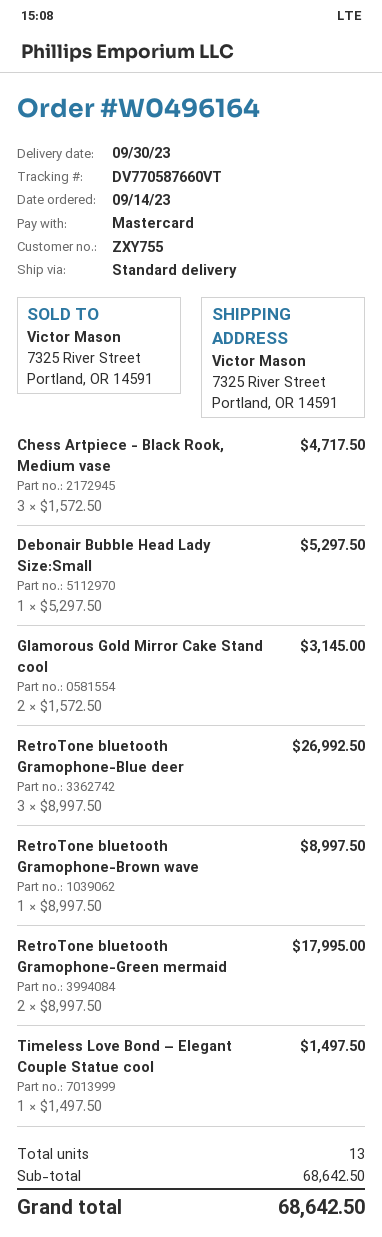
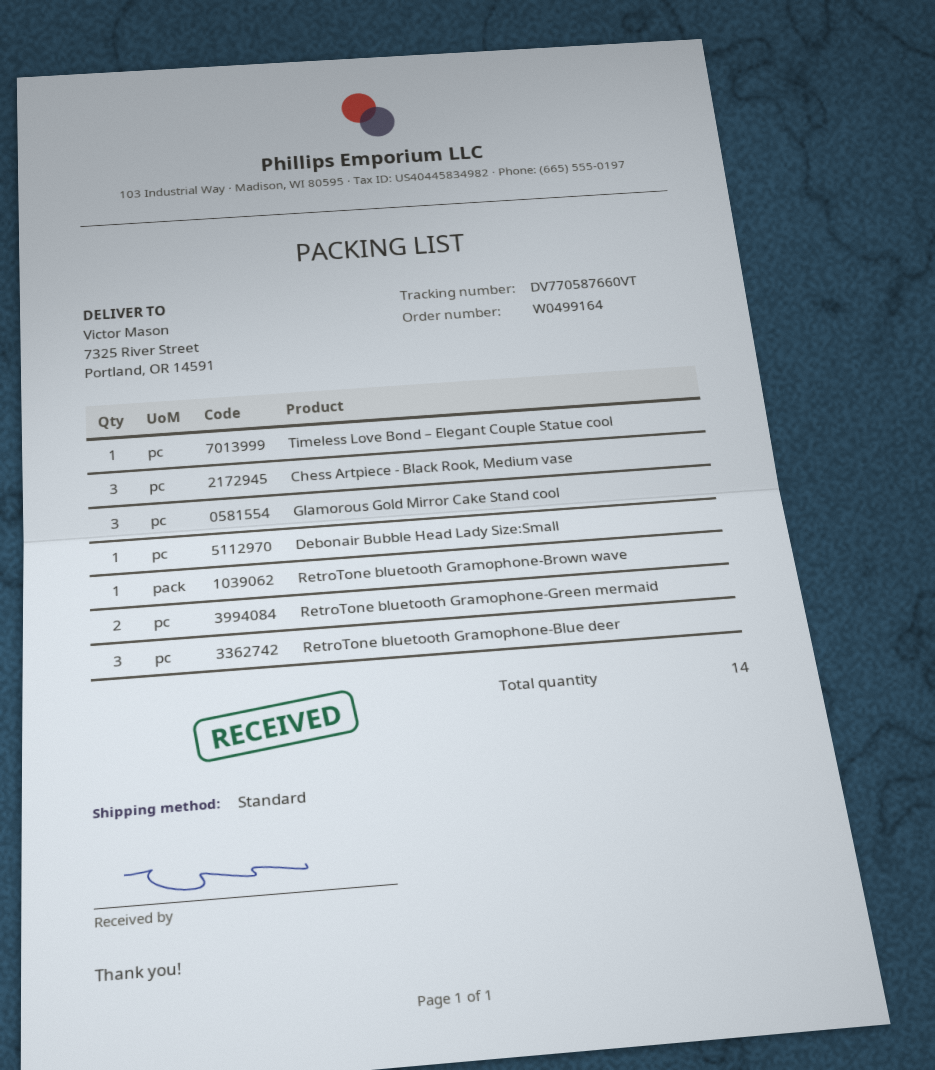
order number: W0496164 -> W0499164
Glamorous Gold Mirror Cake Stand cool: 2 -> 3
total quantity: 13 -> 14

